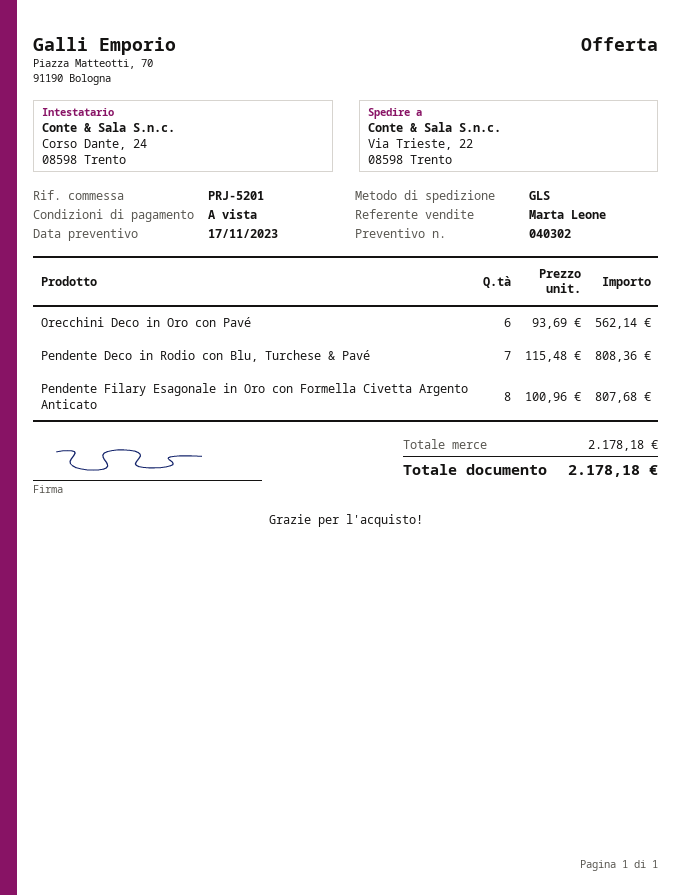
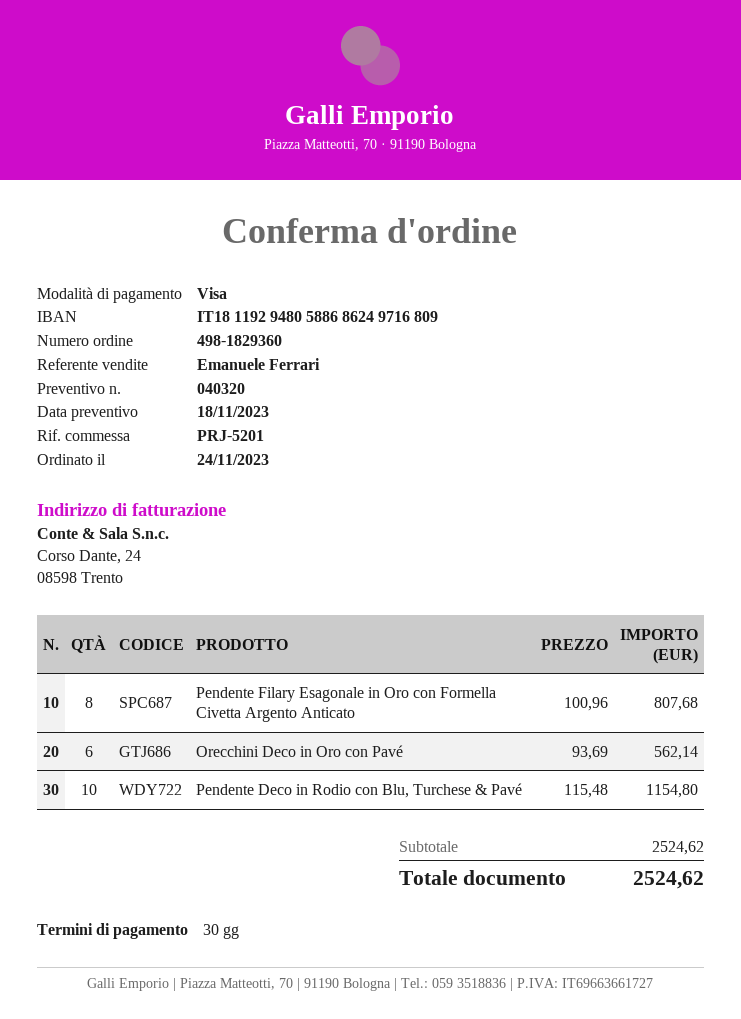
quote number: 040302 -> 040320
quote date: 2023-11-17 -> 2023-11-18
payment terms: on receipt -> 30 days
sales rep: Marta Leone -> Emanuele Ferrari
Pendente Deco in Rodio con Blu, Turchese & Pavé: 7 x 115.48 = 808.36 -> 10 x 115.48 = 1154.80
subtotal: 2178.18 -> 2524.62
total: 2178.18 -> 2524.62

